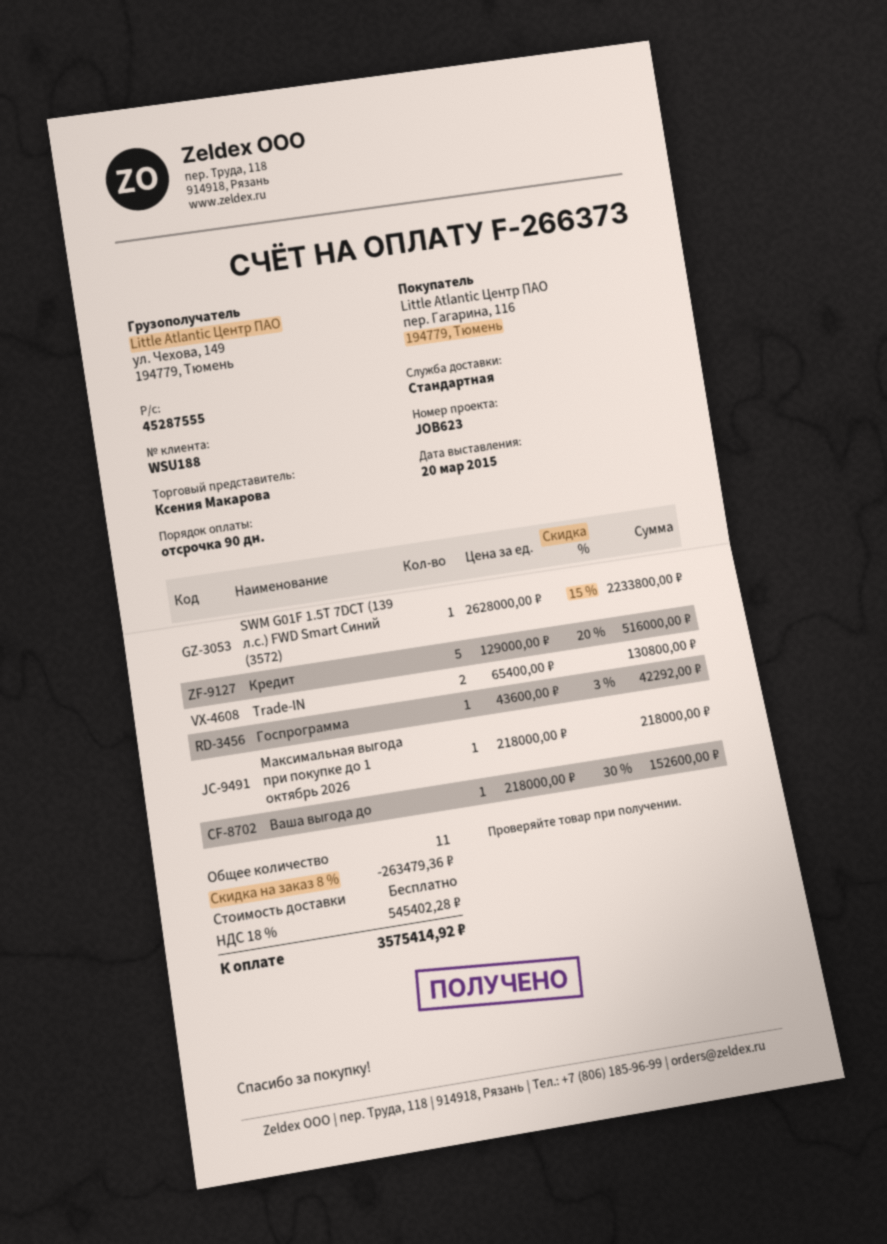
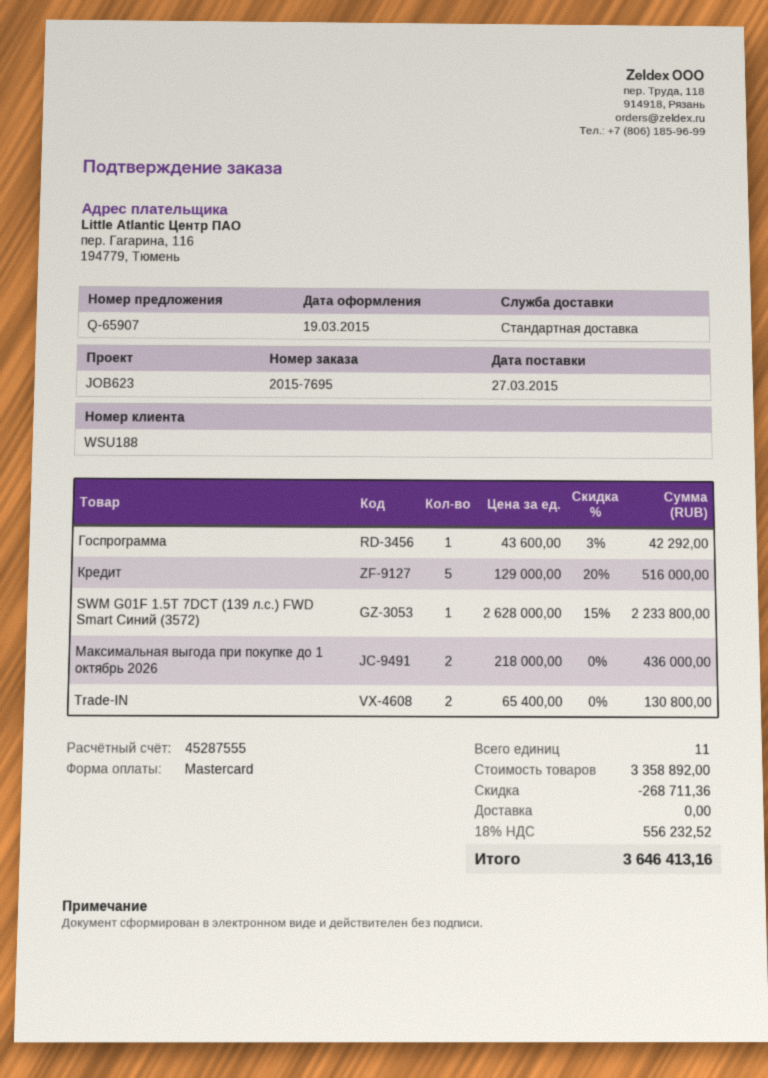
Максимальная выгода при покупке до 1 октябрь 2026: 1 x 218000.00 = 218000.00 -> 2 x 218000.00 = 436000.00
Ваша выгода до: 1 x 218000.00 - 30% = 152600.00 -> none
discount: 263479.36 -> 268711.36
tax: 18% = 545402.28 -> 18% = 556232.52
total: 3575414.92 -> 3646413.16

